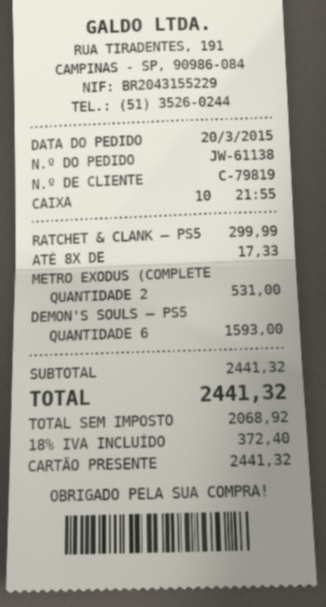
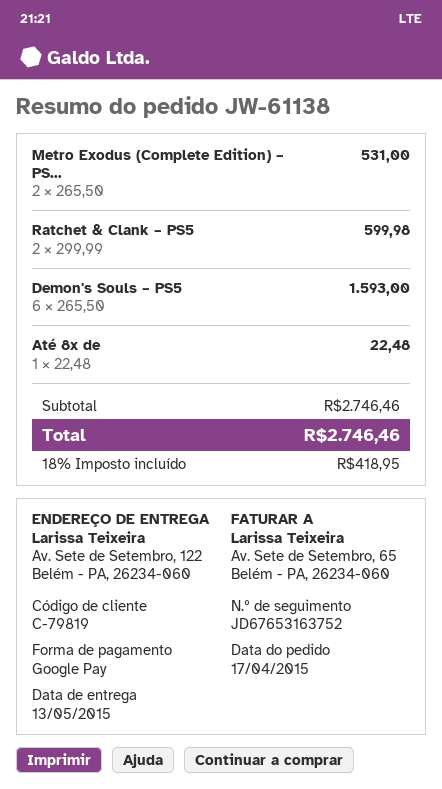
order date: 2015-03-20 -> 2015-04-17
payment method: gift card -> Google Pay
RATCHET & CLANK – PS5: 1 for 299.99 -> 2 for 599.98
ATÉ 8X DE: 1 for 17.33 -> 1 for 22.48
subtotal: 2441.32 -> 2746.46
tax: 18% = 372.40 -> 18% = 418.95
total: 2441.32 -> 2746.46

